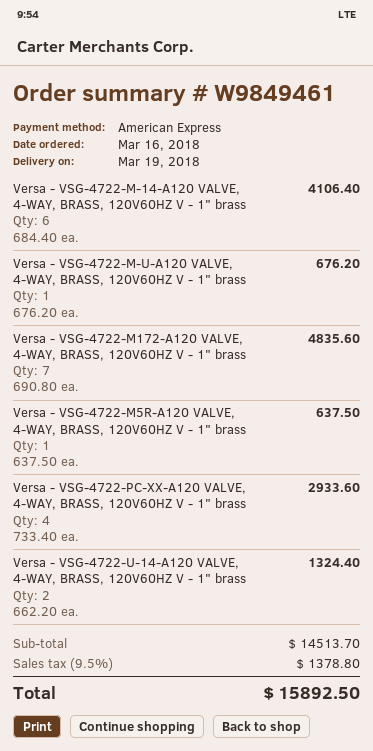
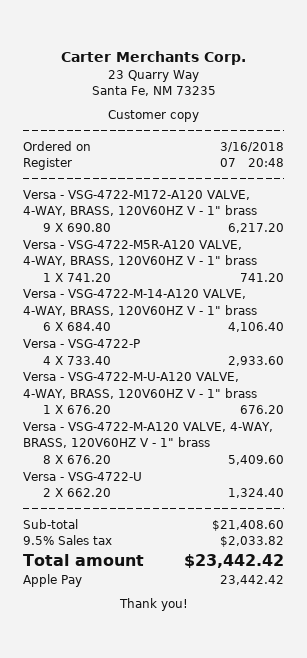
payment method: American Express -> Apple Pay
Versa - VSG-4722-M172-A120 VALVE, 4-WAY, BRASS, 120V60HZ V - 1" brass: 7 x 690.80 = 4835.60 -> 9 x 690.80 = 6217.20
Versa - VSG-4722-M5R-A120 VALVE, 4-WAY, BRASS, 120V60HZ V - 1" brass: 1 x 637.50 = 637.50 -> 1 x 741.20 = 741.20
Versa - VSG-4722-M-A120 VALVE, 4-WAY, BRASS, 120V60HZ V - 1" brass: none -> 8 x 676.20 = 5409.60
subtotal: 14513.70 -> 21408.60
tax: 9.5% = 1378.80 -> 9.5% = 2033.82
total: 15892.50 -> 23442.42

